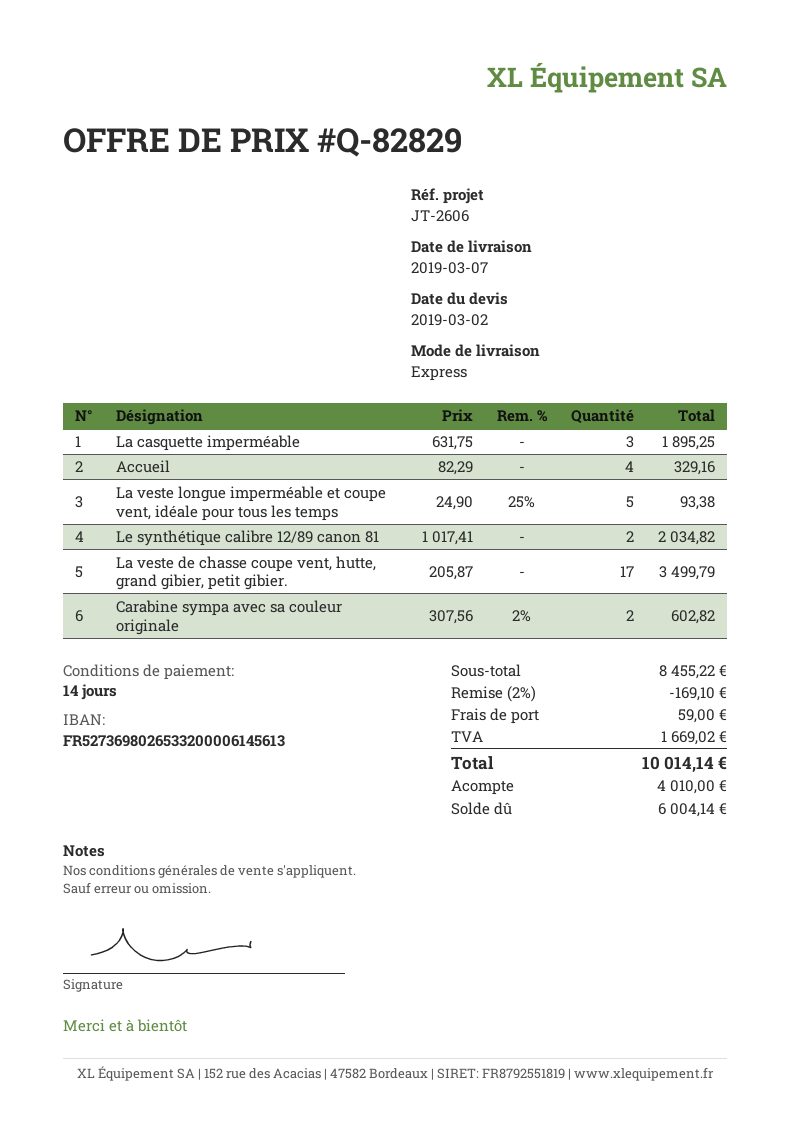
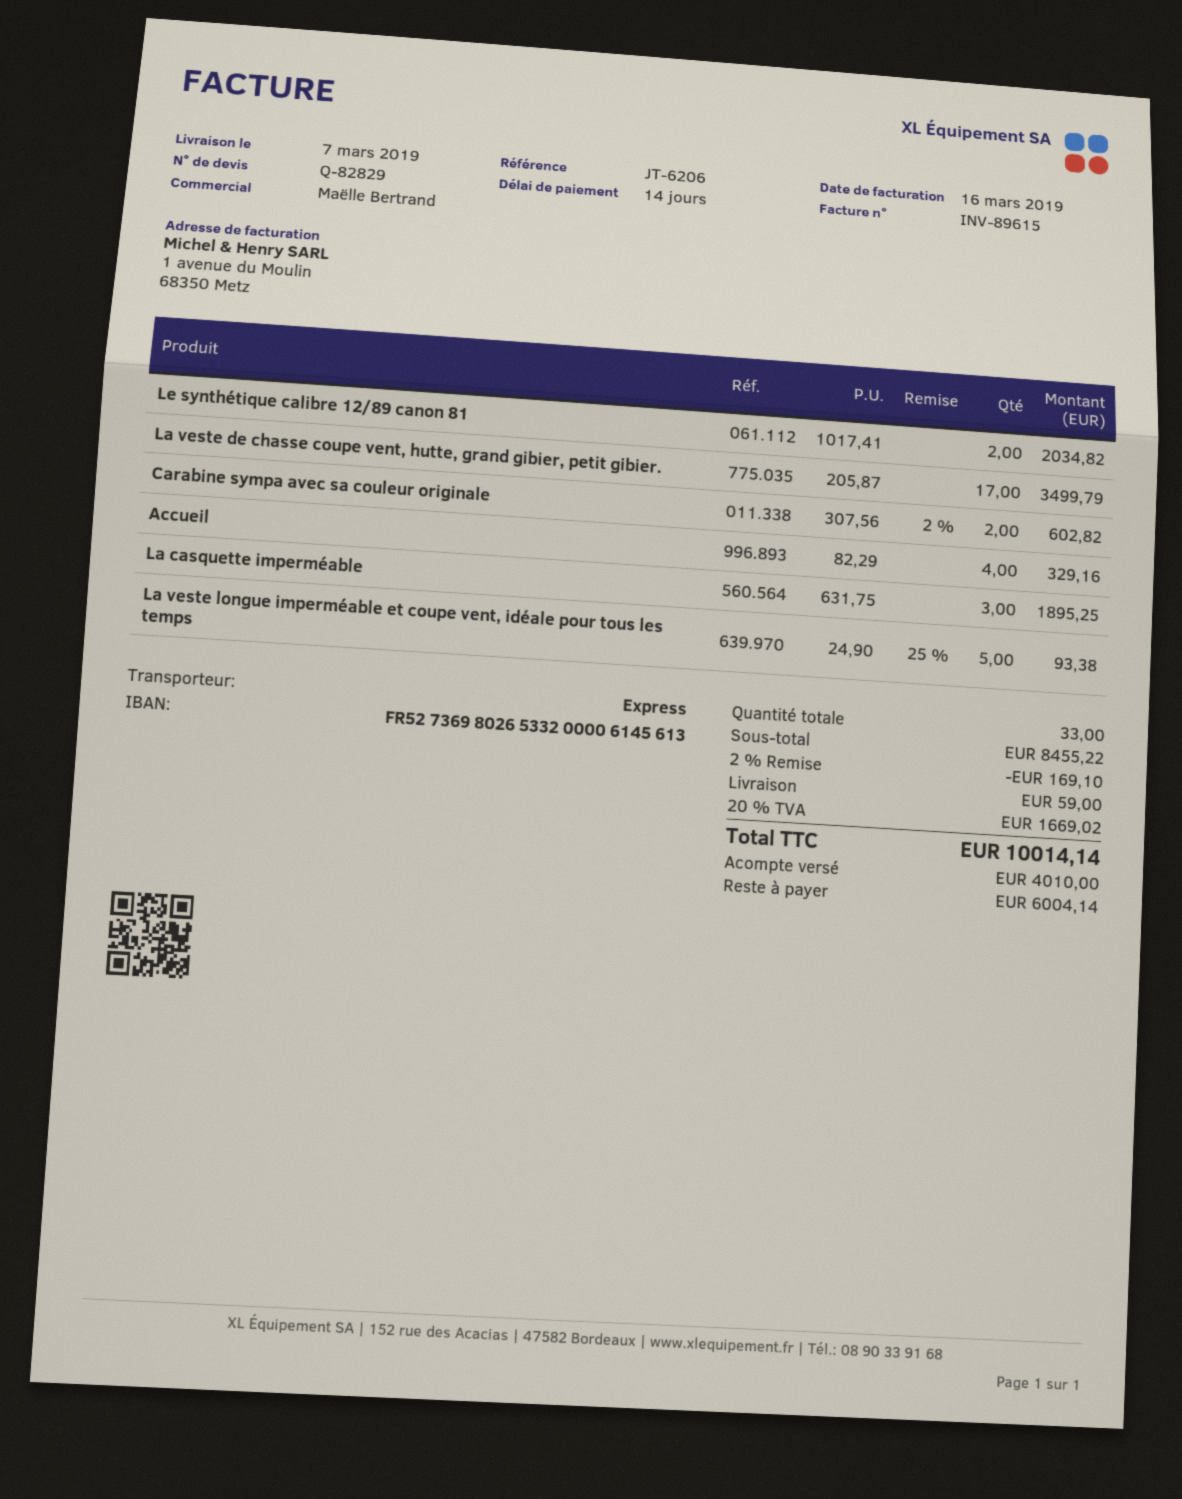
reference: JT-2606 -> JT-6206

